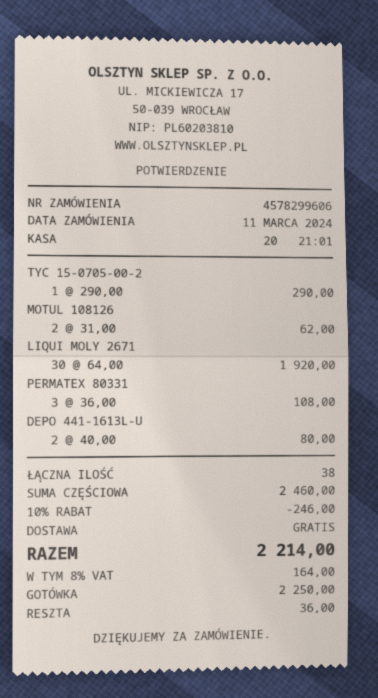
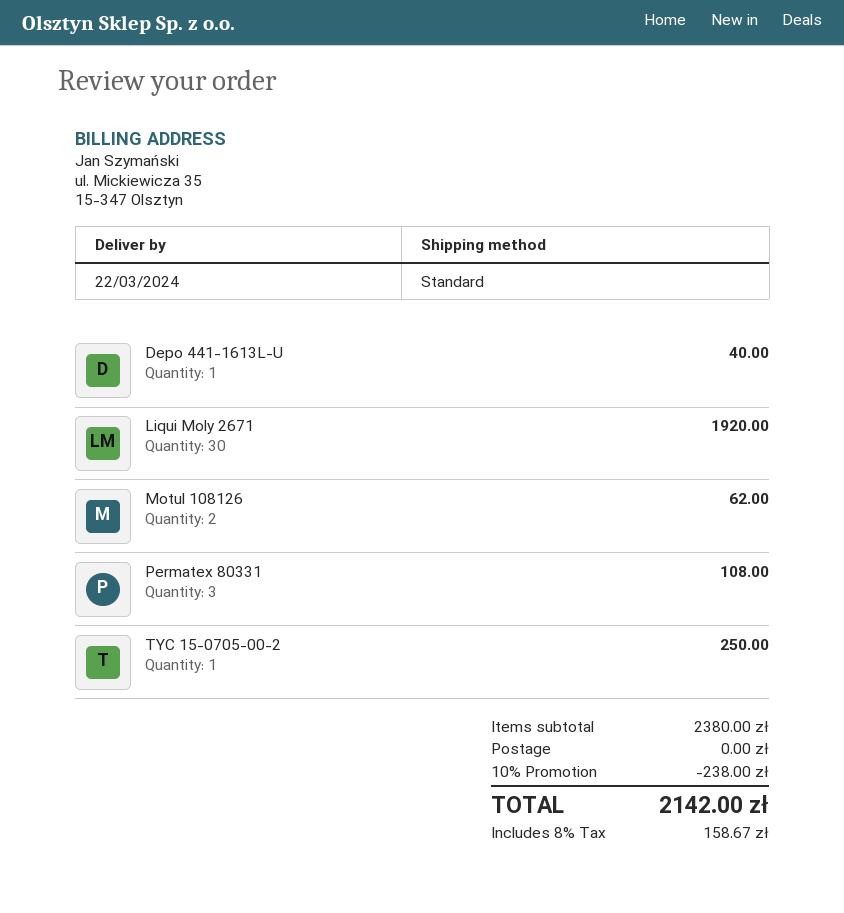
TYC 15-0705-00-2: 1 for 290.00 -> 1 for 250.00
DEPO 441-1613L-U: 2 for 80.00 -> 1 for 40.00
subtotal: 2460.00 -> 2380.00
discount: 10% = 246.00 -> 10% = 238.00
tax: 8% = 164.00 -> 8% = 158.67
total: 2214.00 -> 2142.00

